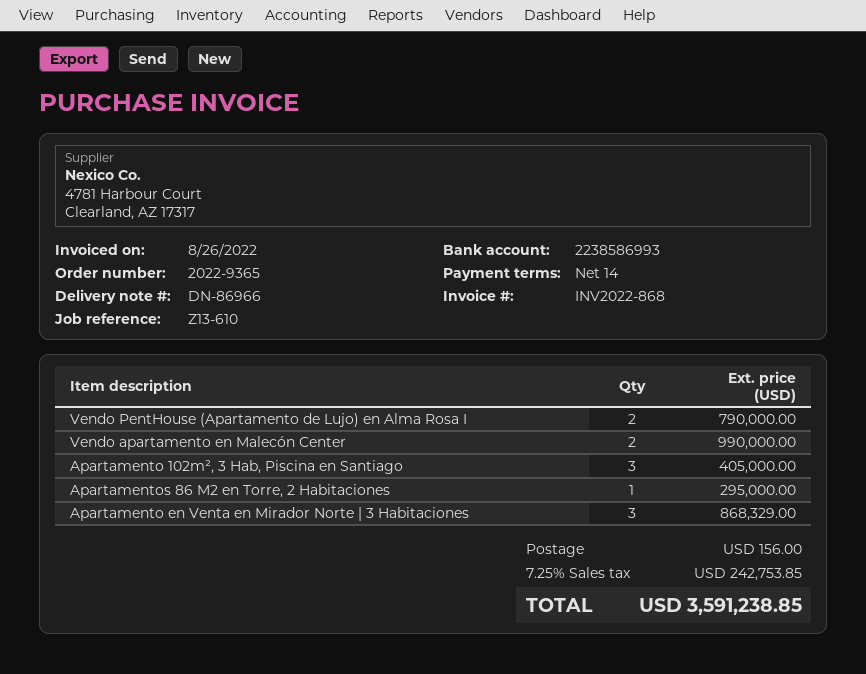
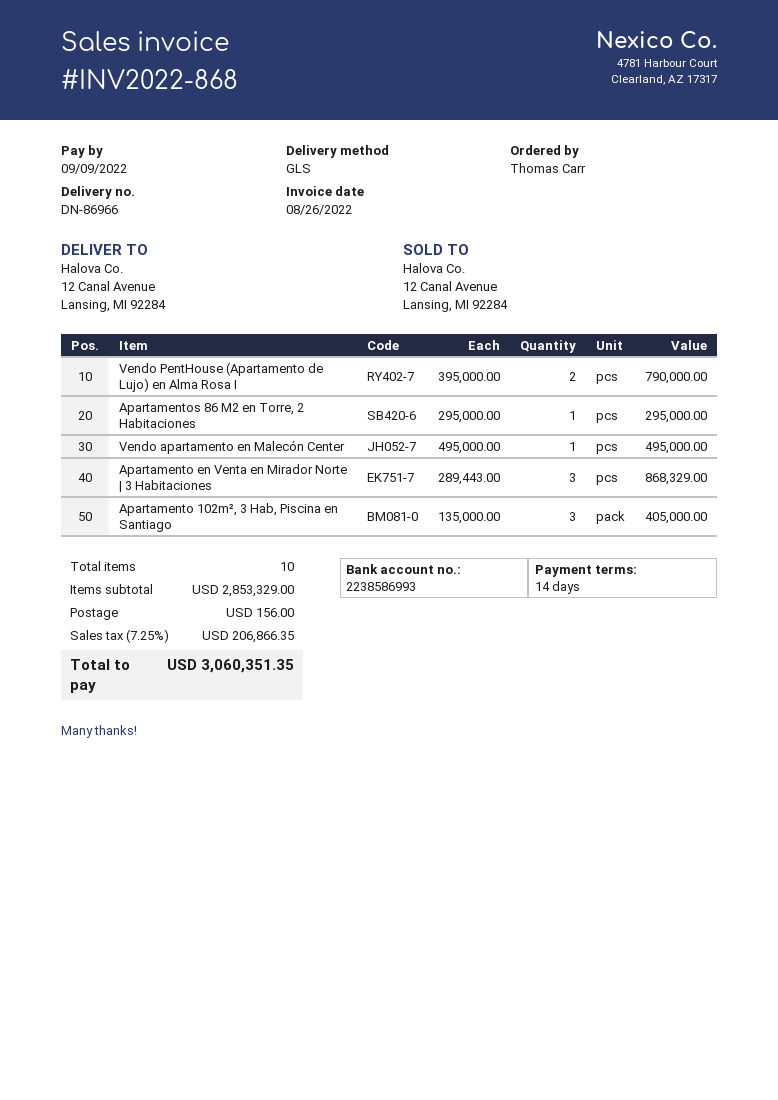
Vendo apartamento en Malecón Center: 2 for 990000.00 -> 1 for 495000.00
tax: 7.25% = 242753.85 -> 7.25% = 206866.35
total: 3591238.85 -> 3060351.35

